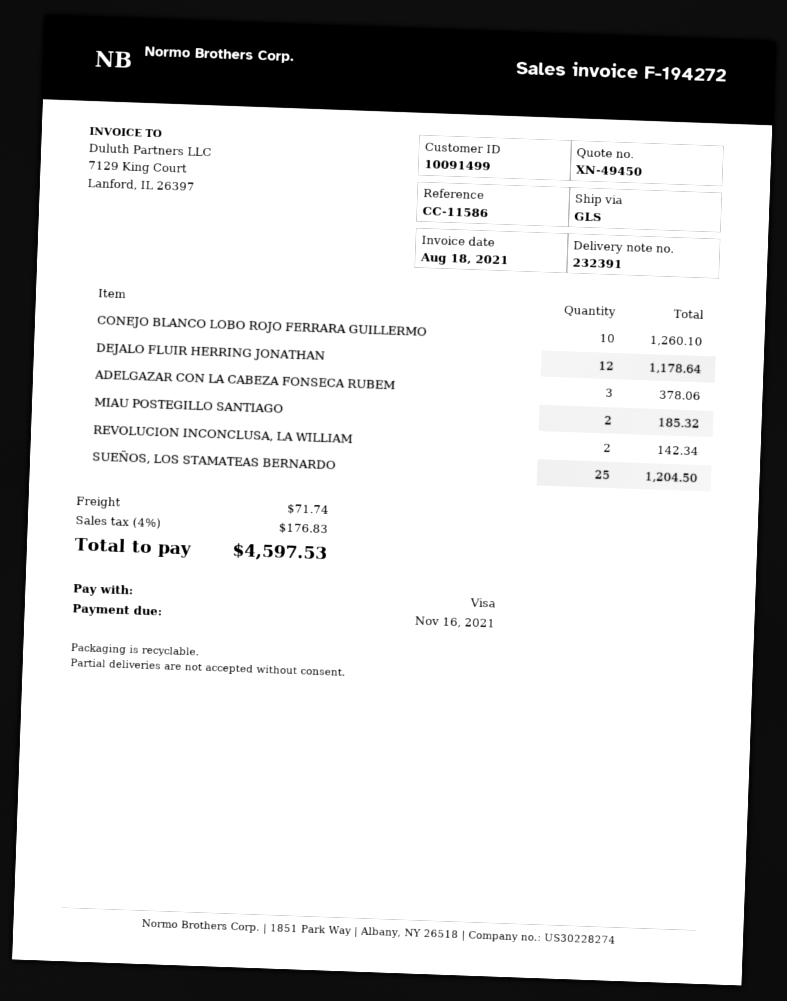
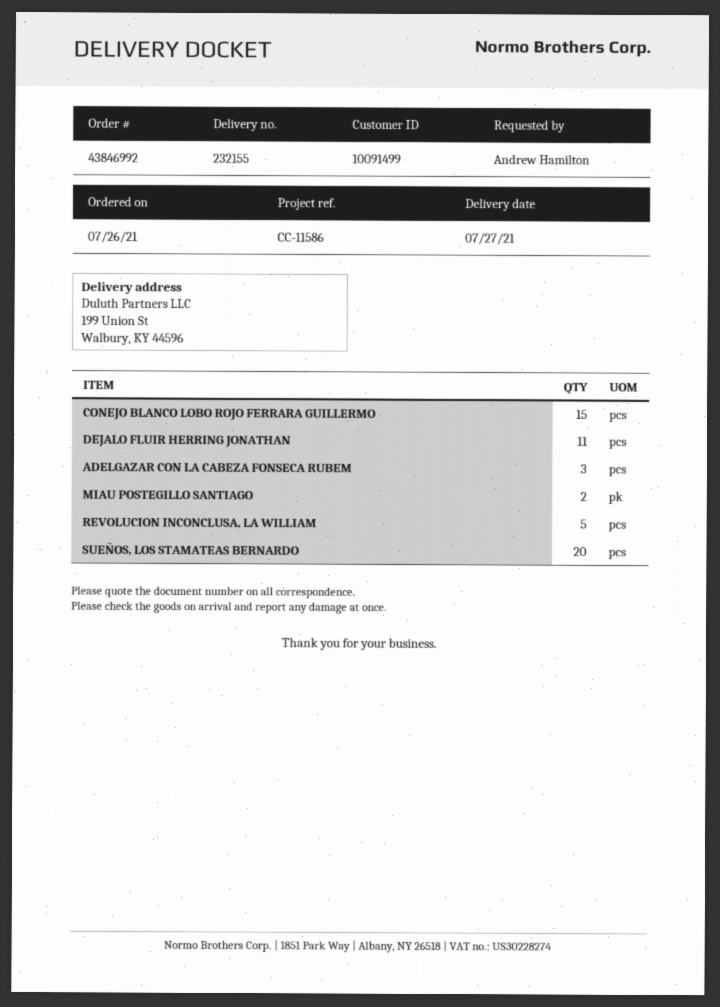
delivery note number: 232391 -> 232155
CONEJO BLANCO LOBO ROJO FERRARA GUILLERMO: 10 -> 15
DEJALO FLUIR HERRING JONATHAN: 12 -> 11
REVOLUCION INCONCLUSA, LA WILLIAM: 2 -> 5
SUEÑOS, LOS STAMATEAS BERNARDO: 25 -> 20

